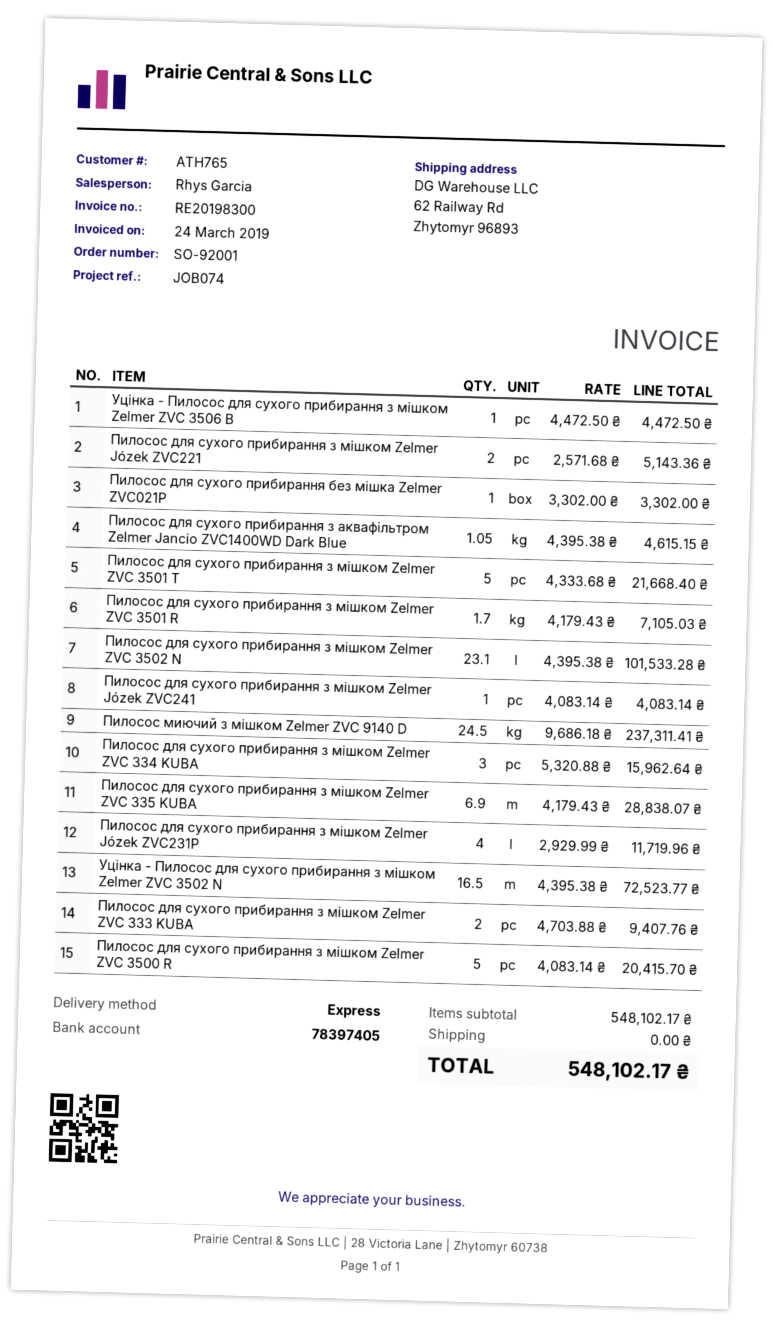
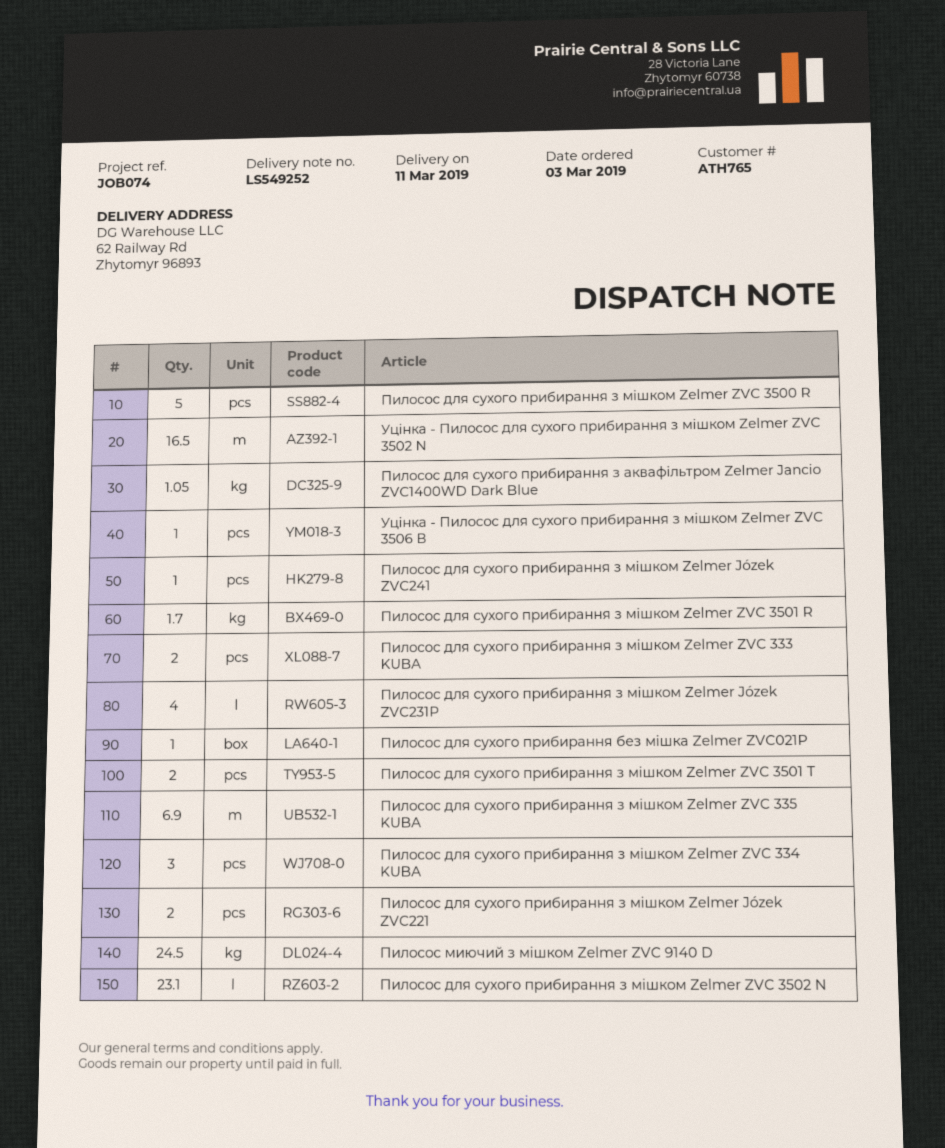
Пилосос для сухого прибирання з мішком Zelmer ZVC 3501 Т: 5 -> 2

